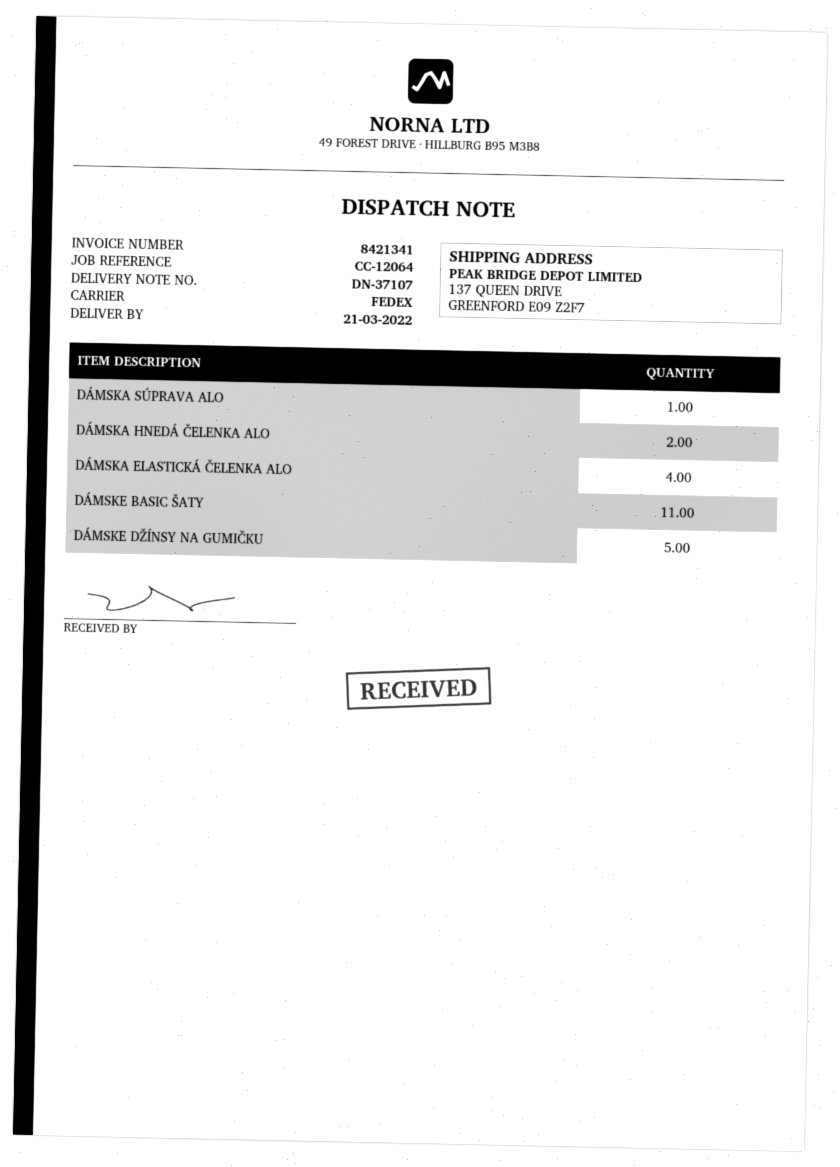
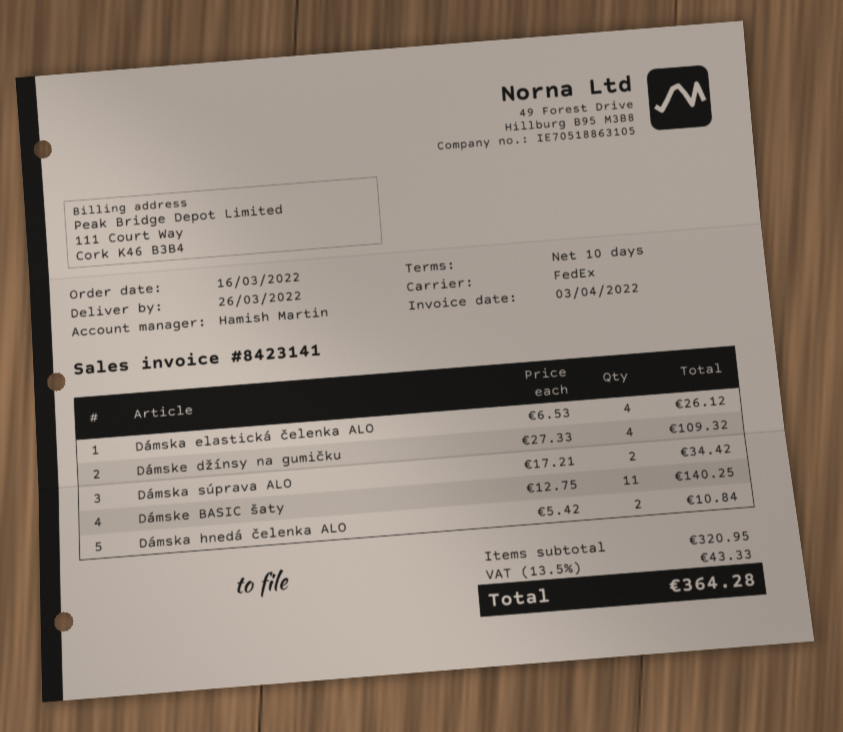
delivery date: 2022-03-21 -> 2022-03-26
invoice number: 8421341 -> 8423141
DÁMSKA SÚPRAVA ALO: 1 -> 2
DÁMSKE DŽÍNSY NA GUMIČKU: 5 -> 4

